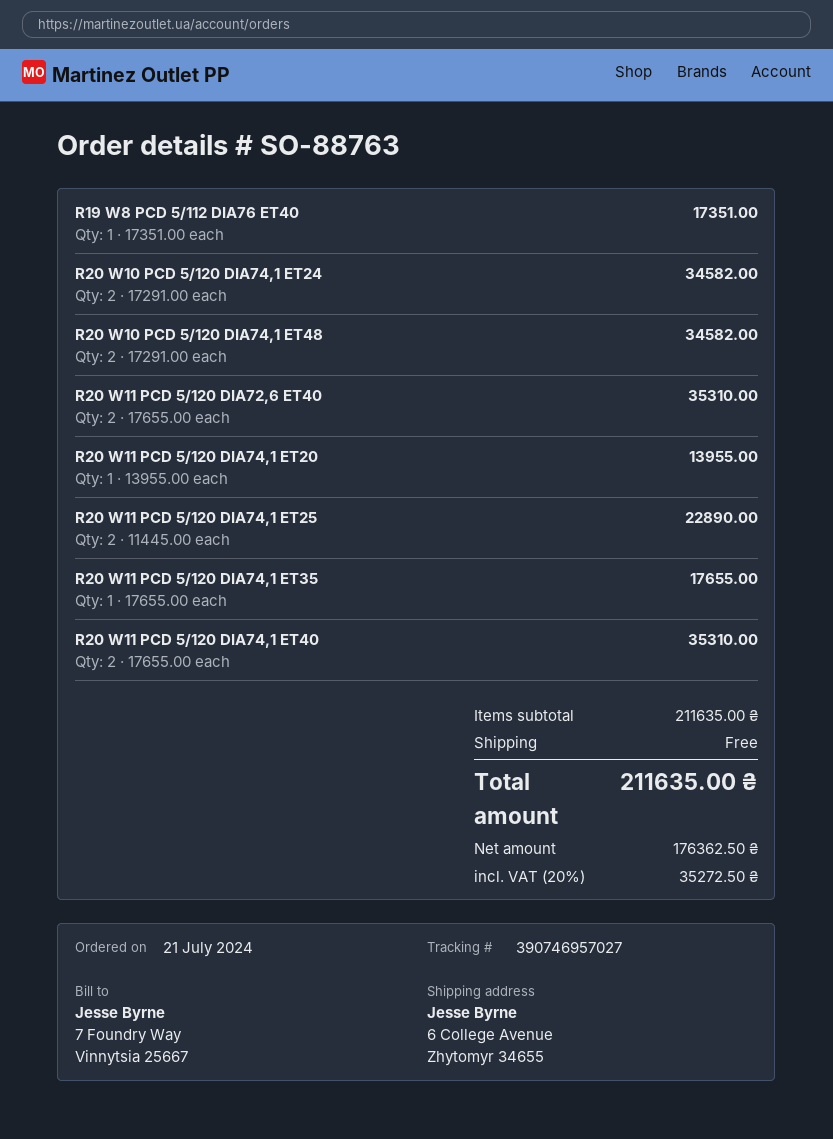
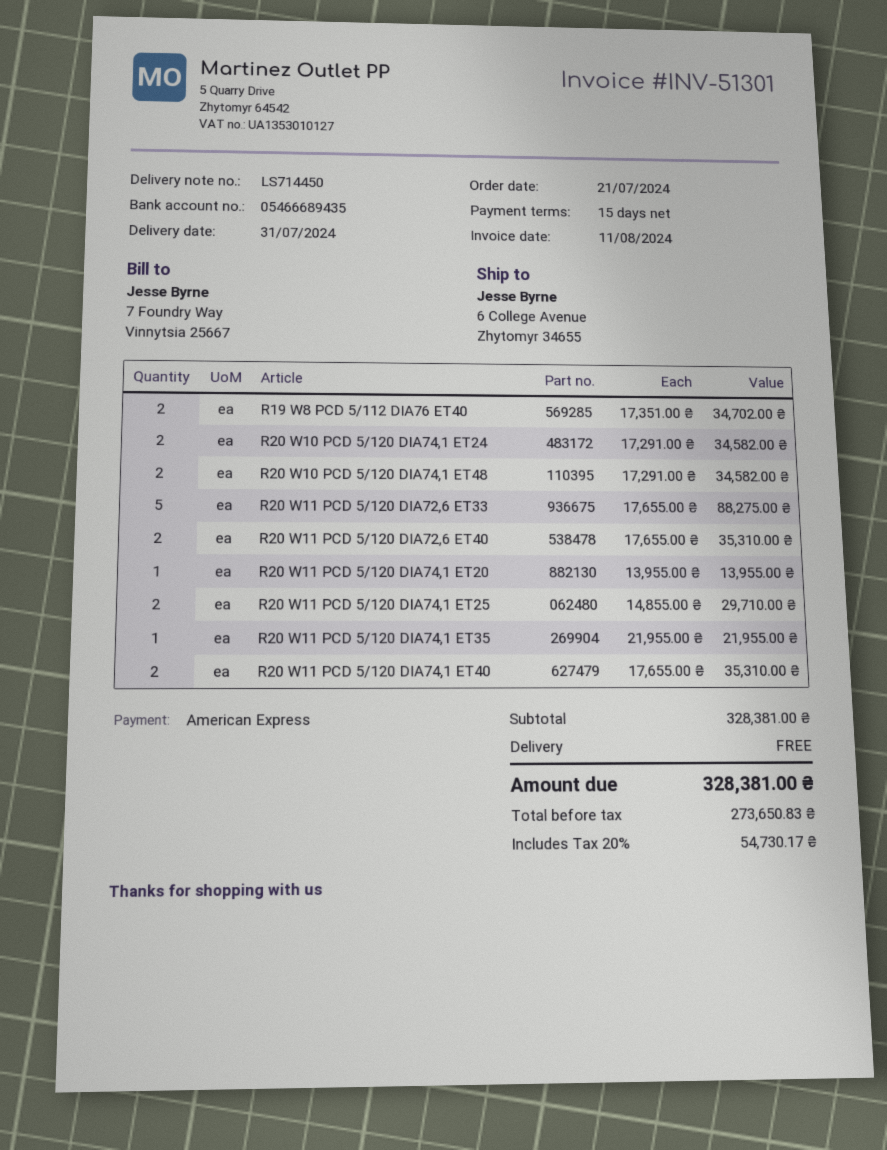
R19 W8 PCD 5/112 DIA76 ET40: 1 x 17351.00 = 17351.00 -> 2 x 17351.00 = 34702.00
R20 W11 PCD 5/120 DIA74,1 ET25: 2 x 11445.00 = 22890.00 -> 2 x 14855.00 = 29710.00
R20 W11 PCD 5/120 DIA74,1 ET35: 1 x 17655.00 = 17655.00 -> 1 x 21955.00 = 21955.00
R20 W11 PCD 5/120 DIA72,6 ET33: none -> 5 x 17655.00 = 88275.00
subtotal: 211635.00 -> 328381.00
net: 176362.50 -> 273650.83
tax: 20% = 35272.50 -> 20% = 54730.17
total: 211635.00 -> 328381.00

